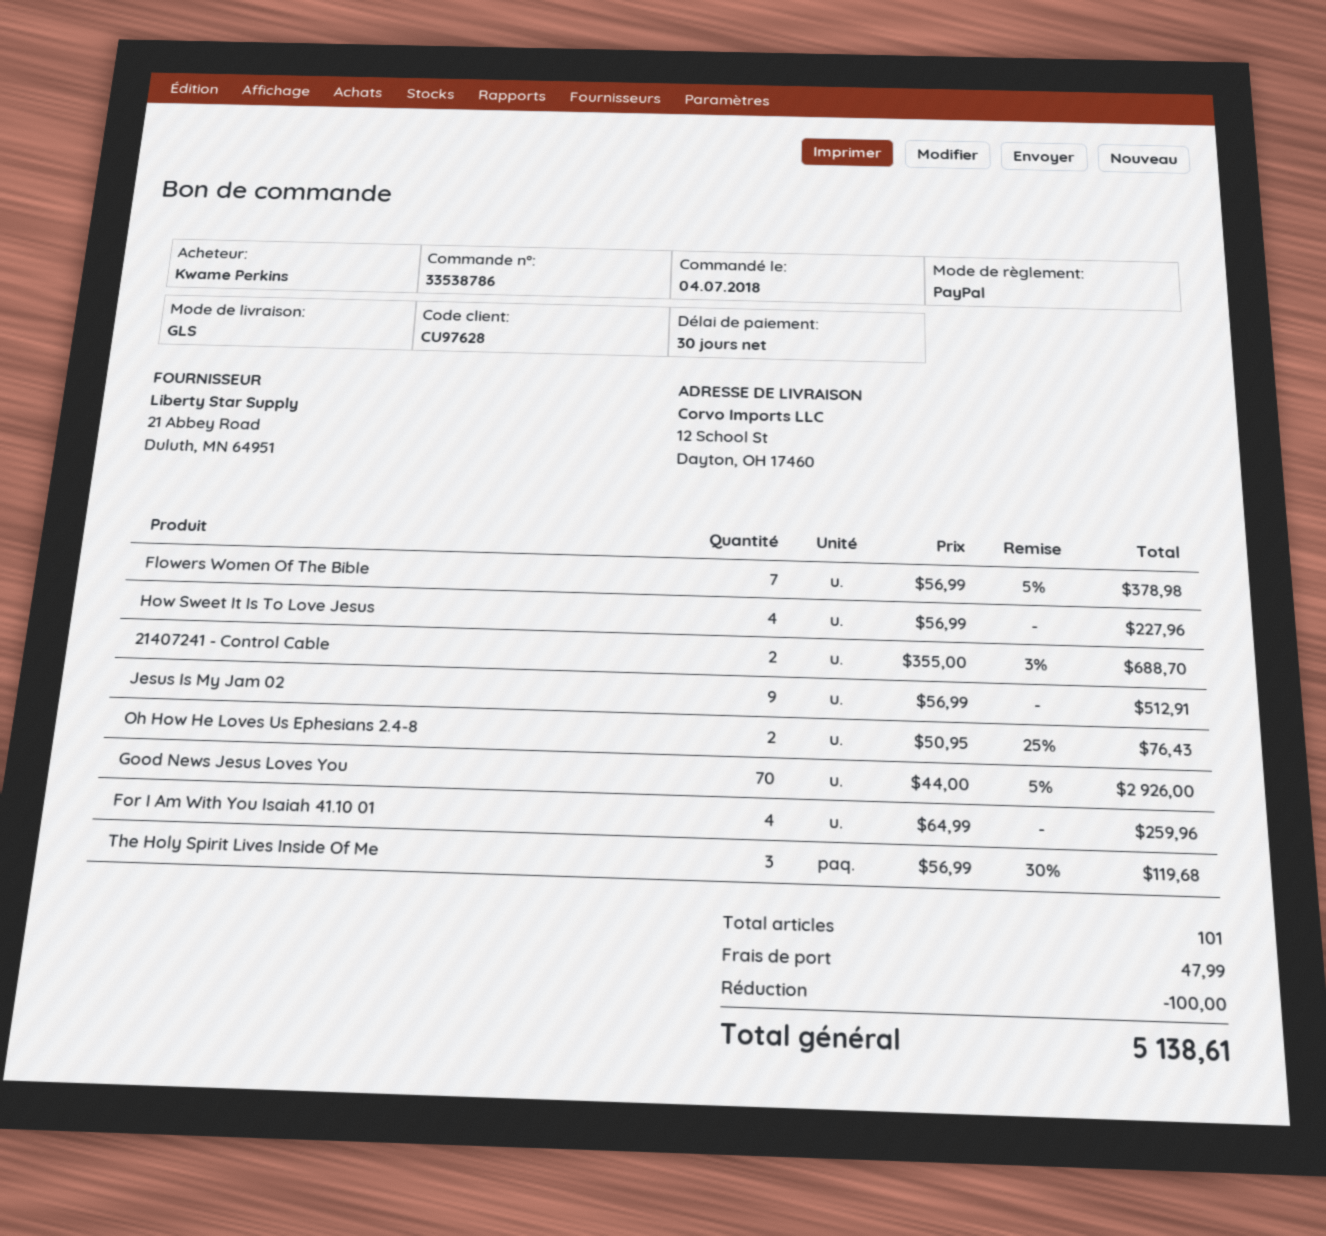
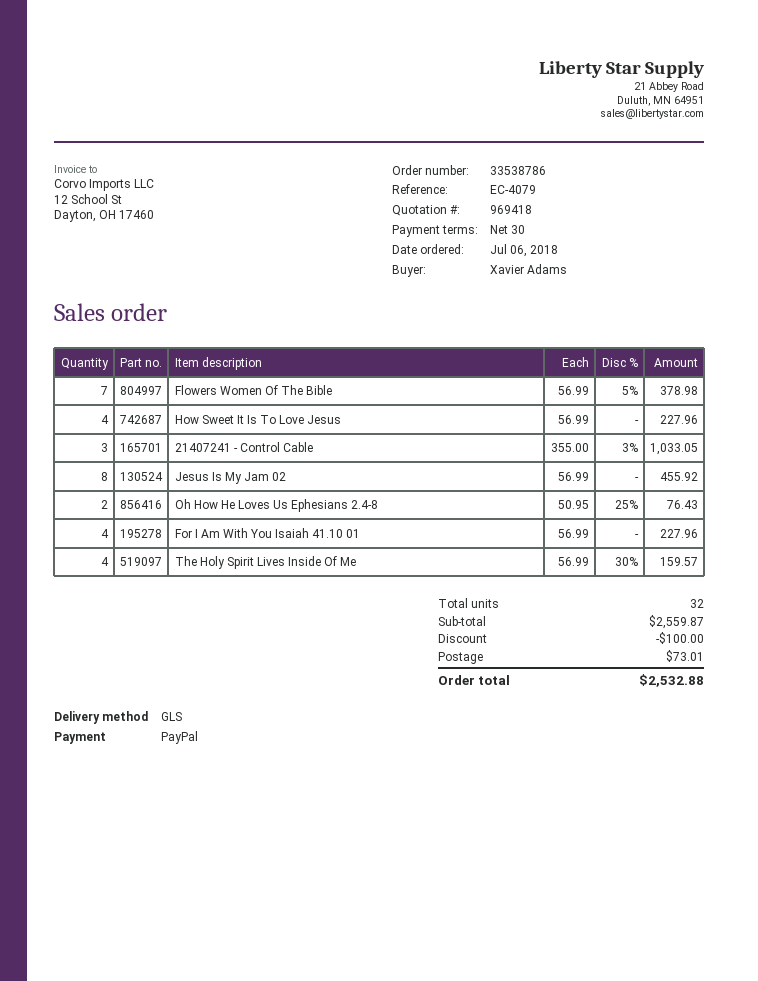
order date: 2018-07-04 -> 2018-07-06
ordered by: Kwame Perkins -> Xavier Adams
21407241 - Control Cable: 2 x 355.00 - 3% = 688.70 -> 3 x 355.00 - 3% = 1033.05
Jesus Is My Jam 02: 9 x 56.99 = 512.91 -> 8 x 56.99 = 455.92
Good News Jesus Loves You: 70 x 44.00 - 5% = 2926.00 -> none
For I Am With You Isaiah 41.10 01: 4 x 64.99 = 259.96 -> 4 x 56.99 = 227.96
The Holy Spirit Lives Inside Of Me: 3 x 56.99 - 30% = 119.68 -> 4 x 56.99 - 30% = 159.57
total quantity: 101 -> 32
shipping: 47.99 -> 73.01
total: 5138.61 -> 2532.88

